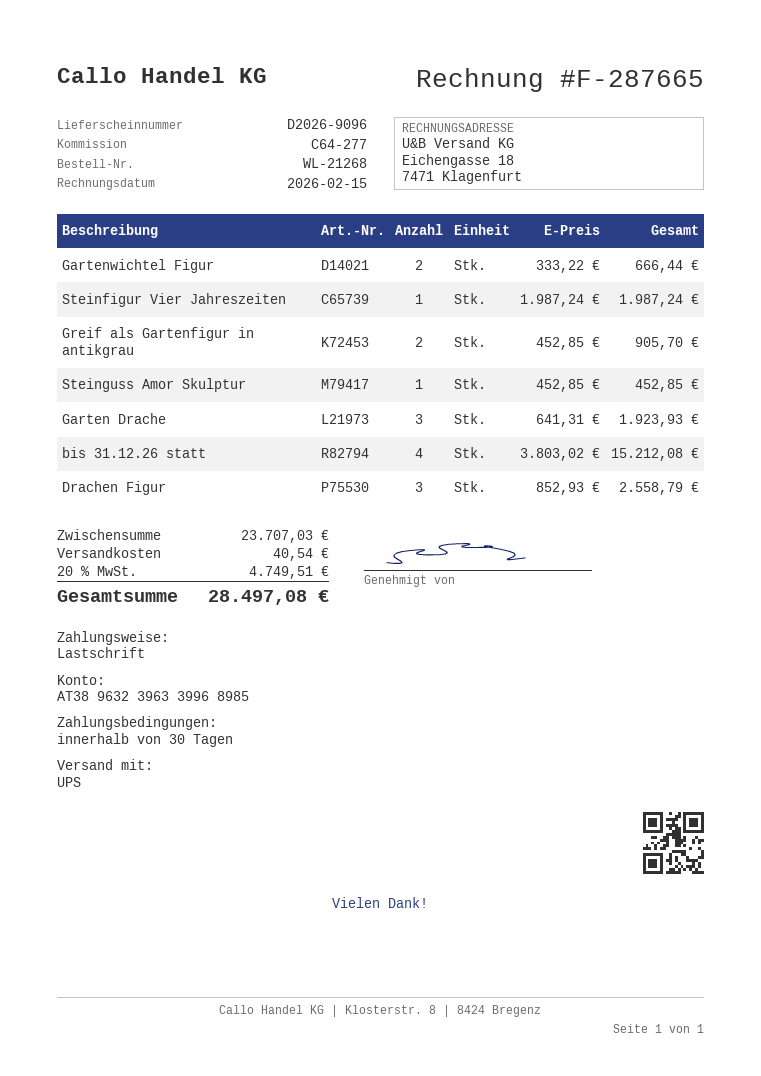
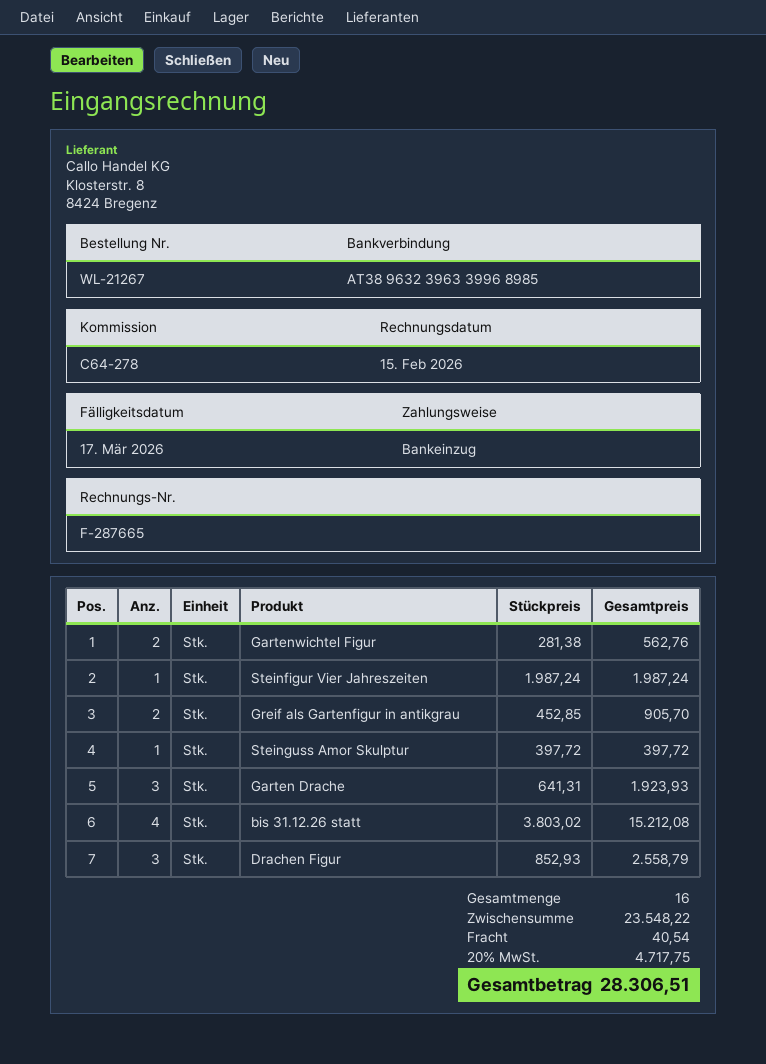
order number: WL-21268 -> WL-21267
reference: C64-277 -> C64-278
Gartenwichtel Figur: 2 x 333.22 = 666.44 -> 2 x 281.38 = 562.76
Steinguss Amor Skulptur: 1 x 452.85 = 452.85 -> 1 x 397.72 = 397.72
subtotal: 23707.03 -> 23548.22
tax: 20% = 4749.51 -> 20% = 4717.75
total: 28497.08 -> 28306.51

